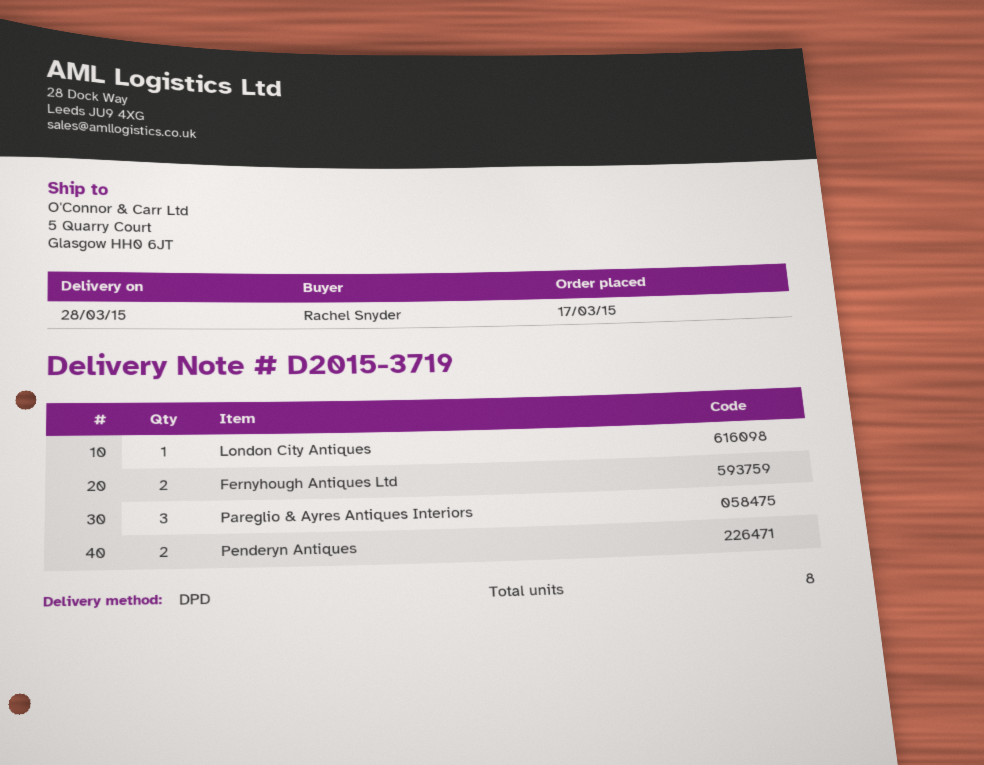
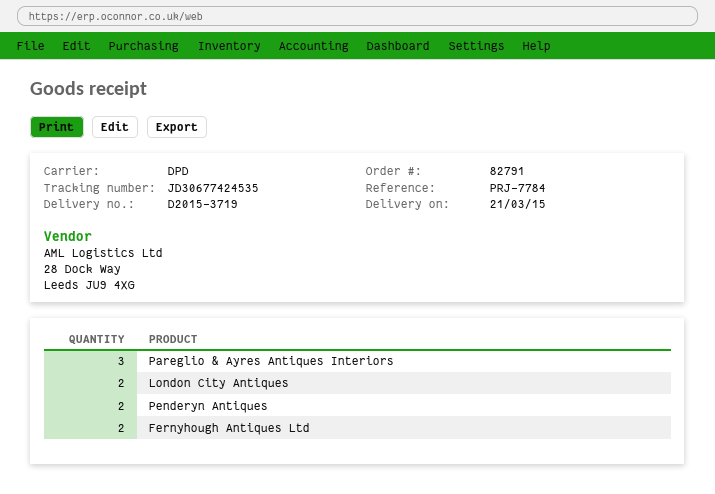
delivery date: 2015-03-28 -> 2015-03-21
London City Antiques: 1 -> 2

